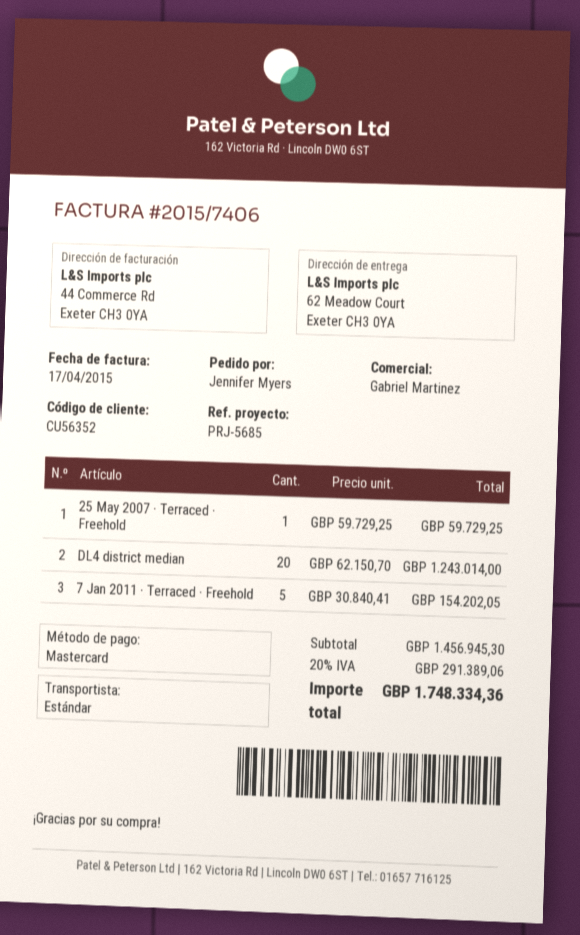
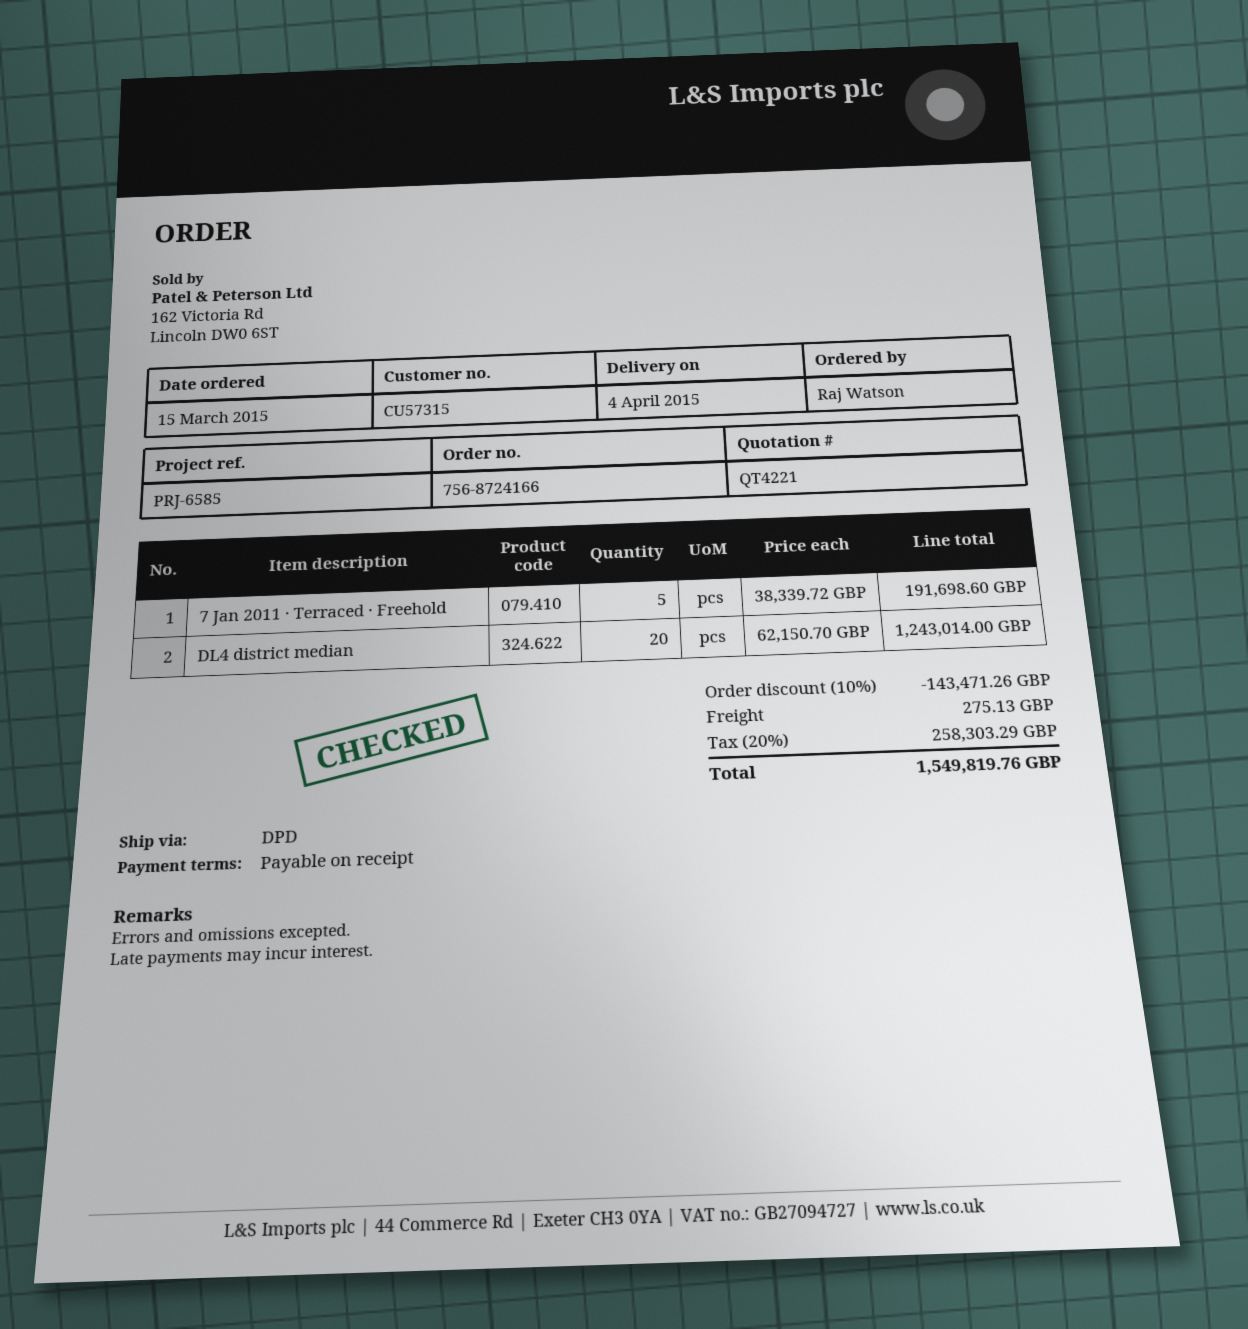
customer number: CU56352 -> CU57315
reference: PRJ-5685 -> PRJ-6585
ordered by: Jennifer Myers -> Raj Watson
shipping method: standard -> DPD
25 May 2007 · Terraced · Freehold: 1 x 59729.25 = 59729.25 -> none
7 Jan 2011 · Terraced · Freehold: 5 x 30840.41 = 154202.05 -> 5 x 38339.72 = 191698.60
discount: none -> 10% = 143471.26
shipping: none -> 275.13
tax: 20% = 291389.06 -> 20% = 258303.29
total: 1748334.36 -> 1549819.76

